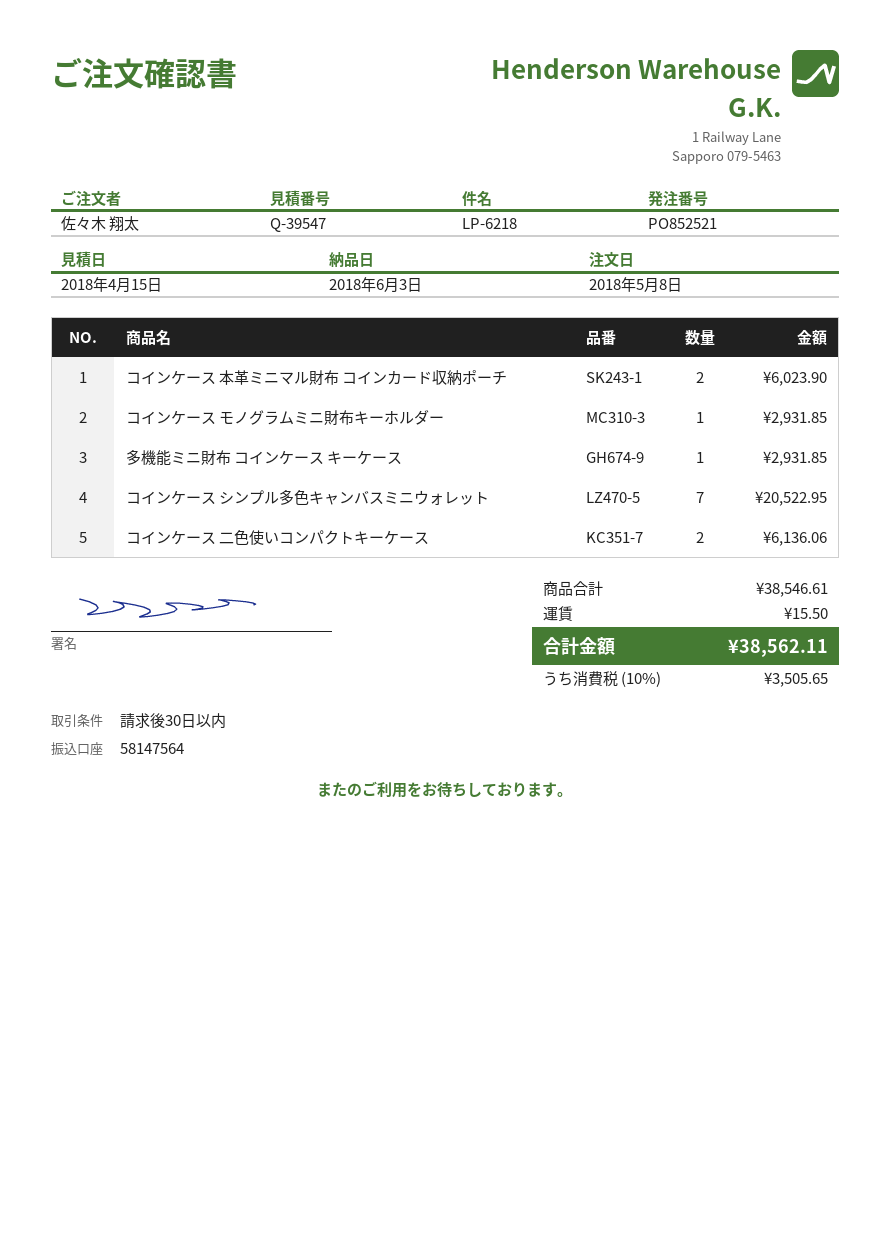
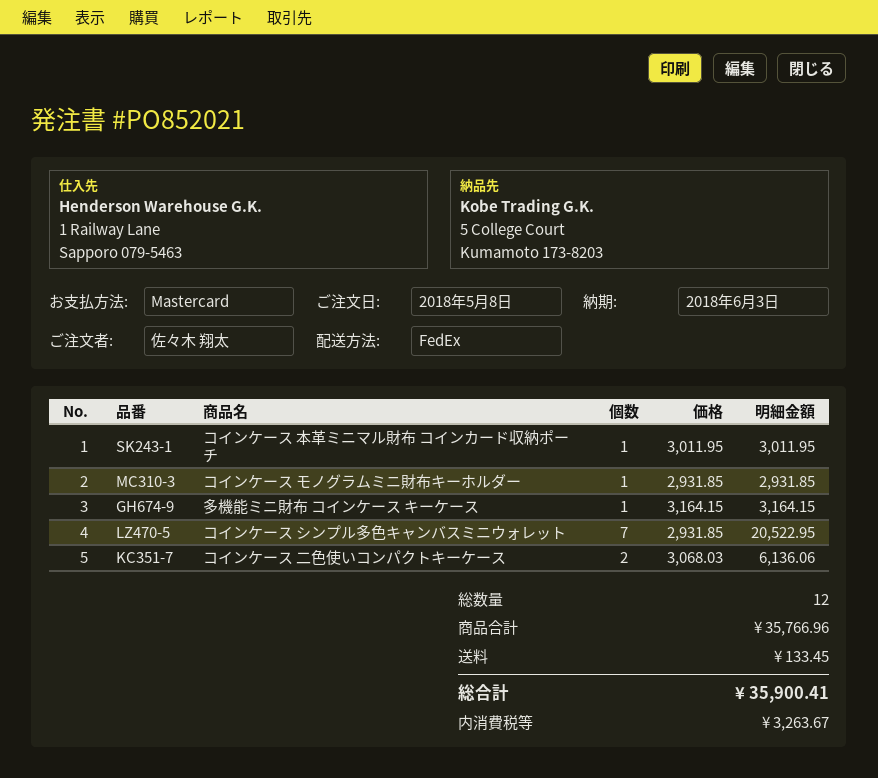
order number: PO852521 -> PO852021
コインケース 本革ミニマル財布 コインカード収納ポーチ: 2 for 6023.90 -> 1 for 3011.95
多機能ミニ財布 コインケース キーケース: 1 for 2931.85 -> 1 for 3164.15
subtotal: 38546.61 -> 35766.96
shipping: 15.50 -> 133.45
tax: 3505.65 -> 3263.67
total: 38562.11 -> 35900.41

